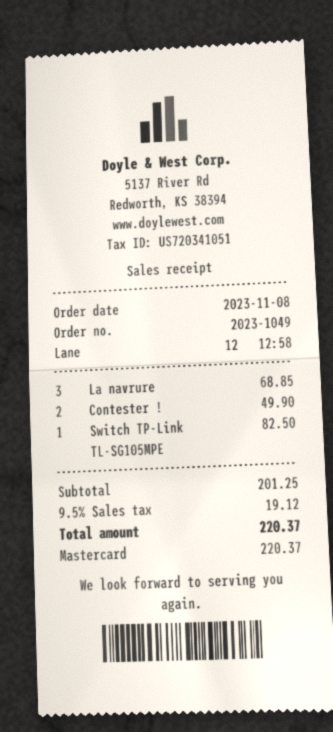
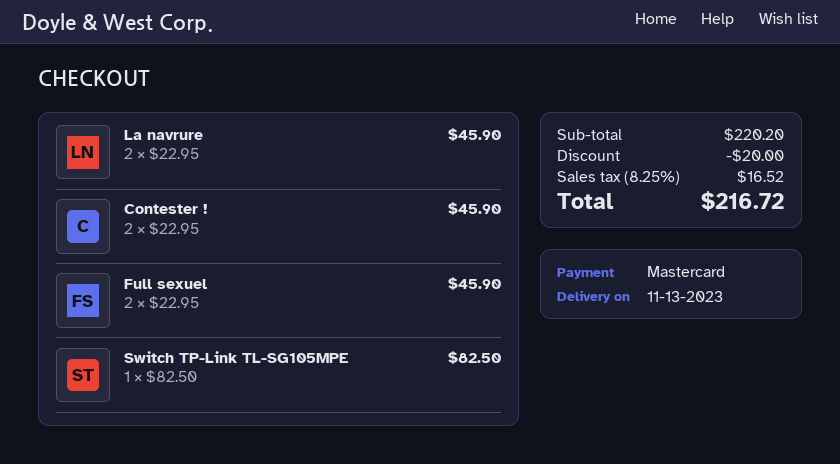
La navrure: 3 for 68.85 -> 2 for 45.90
Contester !: 2 for 49.90 -> 2 for 45.90
Full sexuel: none -> 2 for 45.90
subtotal: 201.25 -> 220.20
discount: none -> 20.00
tax: 9.5% = 19.12 -> 8.25% = 16.52
total: 220.37 -> 216.72

